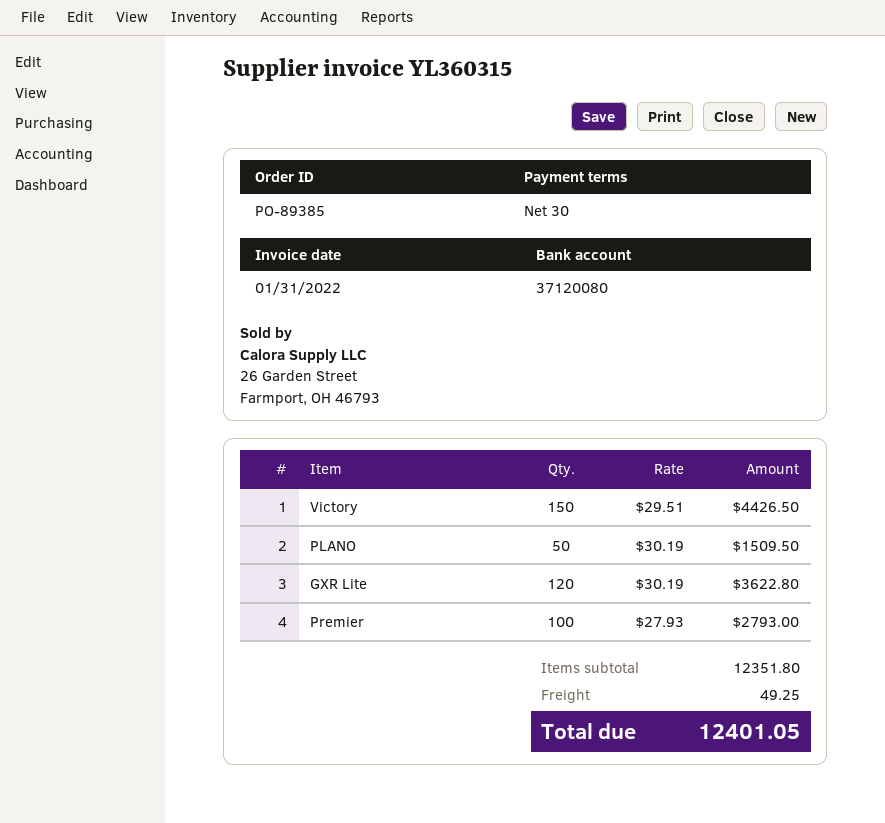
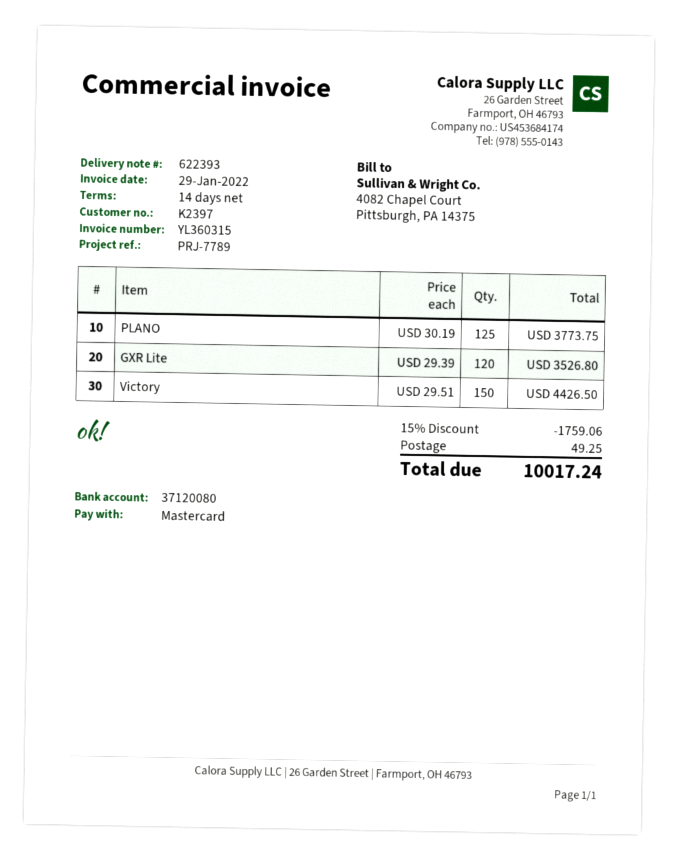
invoice date: 2022-01-31 -> 2022-01-29
payment terms: 30 days -> 14 days
PLANO: 50 x 30.19 = 1509.50 -> 125 x 30.19 = 3773.75
GXR Lite: 120 x 30.19 = 3622.80 -> 120 x 29.39 = 3526.80
Premier: 100 x 27.93 = 2793.00 -> none
discount: none -> 15% = 1759.06
total: 12401.05 -> 10017.24

